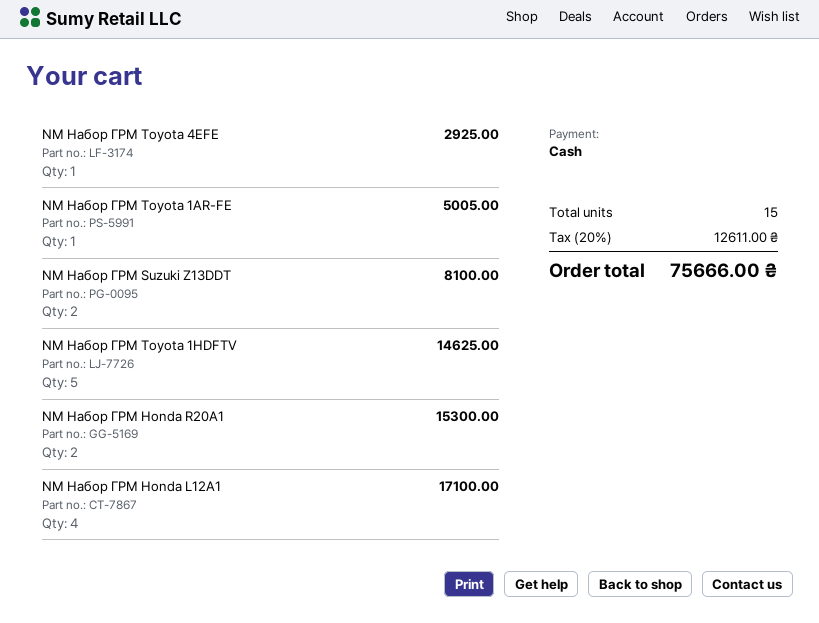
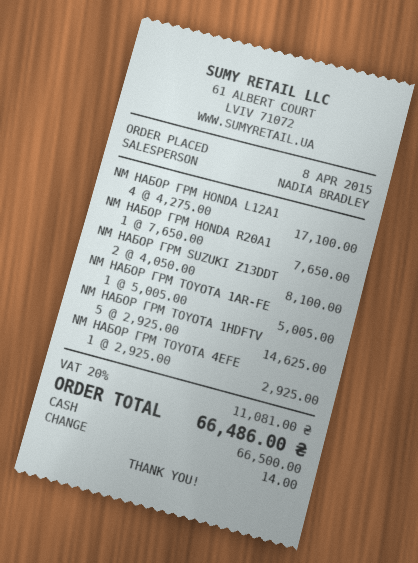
NM Набор ГРМ Honda R20A1: 2 for 15300.00 -> 1 for 7650.00
tax: 20% = 12611.00 -> 20% = 11081.00
total: 75666.00 -> 66486.00

